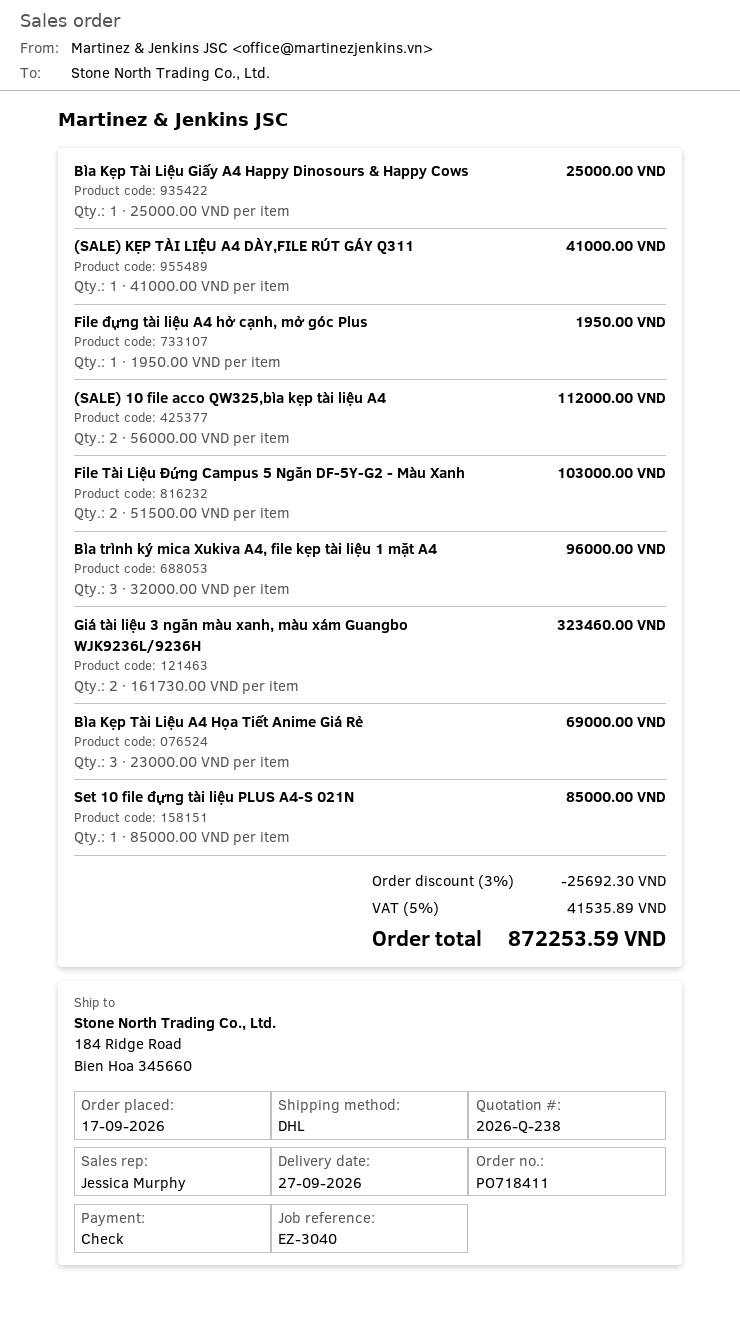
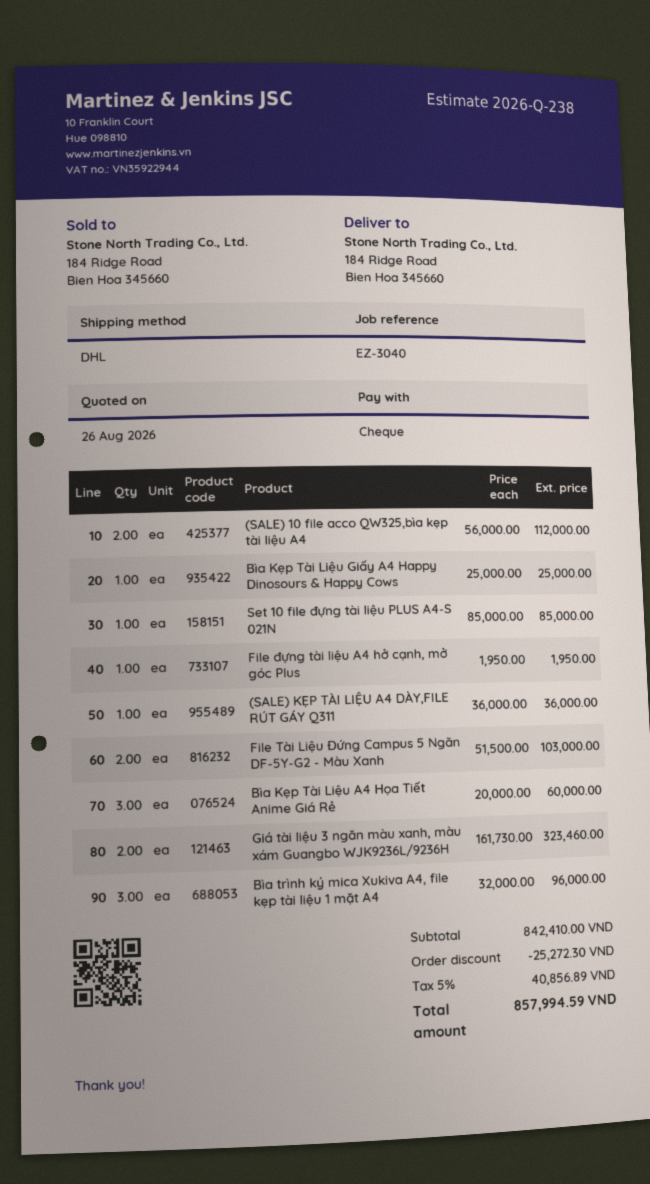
(SALE) KẸP TÀI LIỆU A4 DÀY,FILE RÚT GÁY Q311: 1 x 41000.00 = 41000.00 -> 1 x 36000.00 = 36000.00
Bìa Kẹp Tài Liệu A4 Họa Tiết Anime Giá Rẻ: 3 x 23000.00 = 69000.00 -> 3 x 20000.00 = 60000.00
discount: 25692.30 -> 25272.30
tax: 5% = 41535.89 -> 5% = 40856.89
total: 872253.59 -> 857994.59

